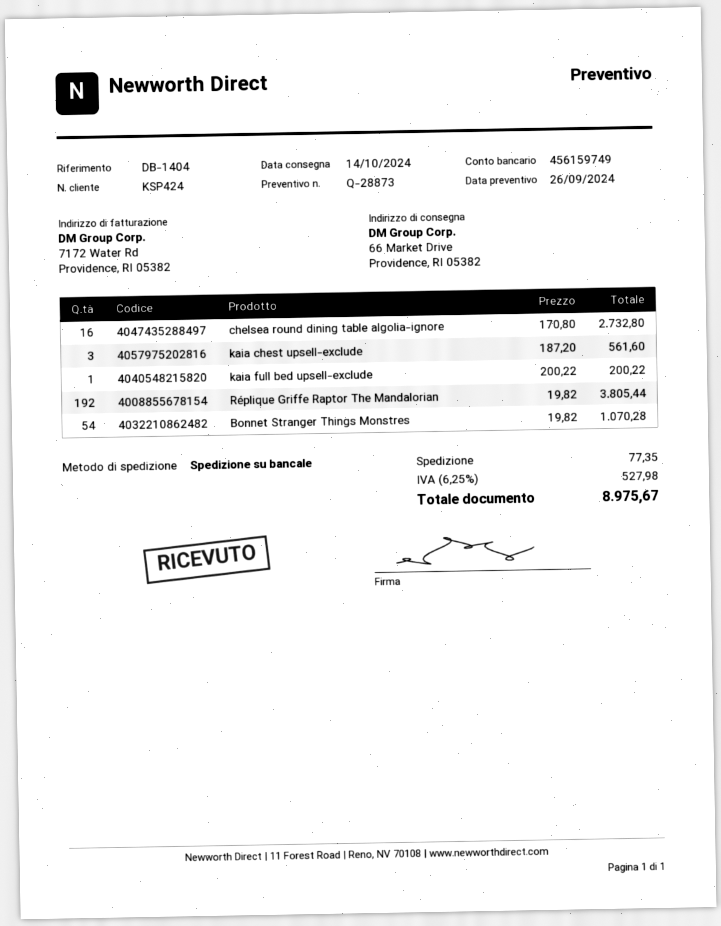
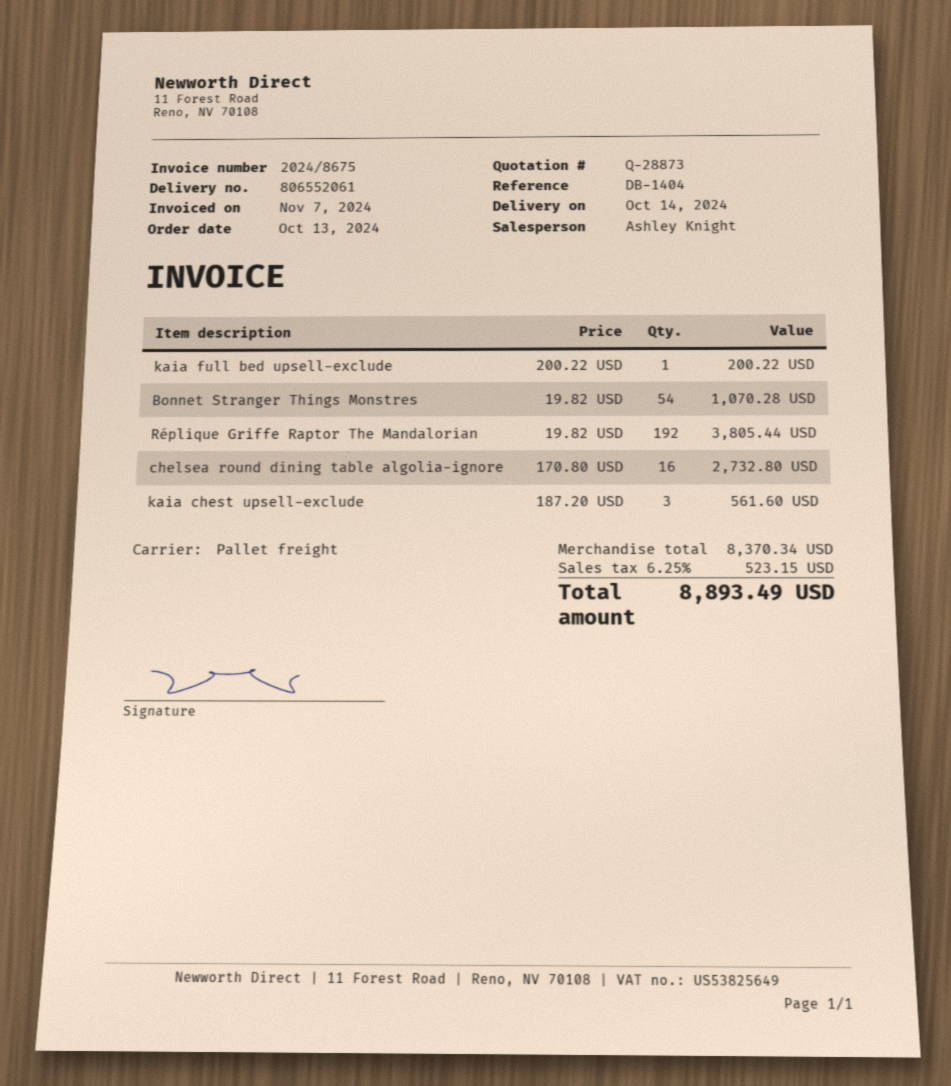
shipping: 77.35 -> none
tax: 6.25% = 527.98 -> 6.25% = 523.15
total: 8975.67 -> 8893.49

